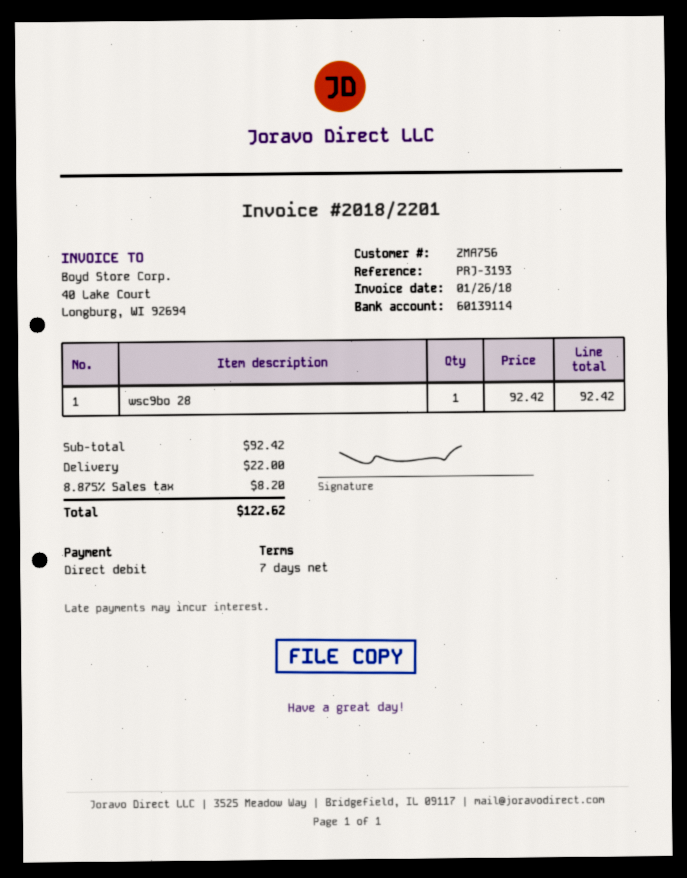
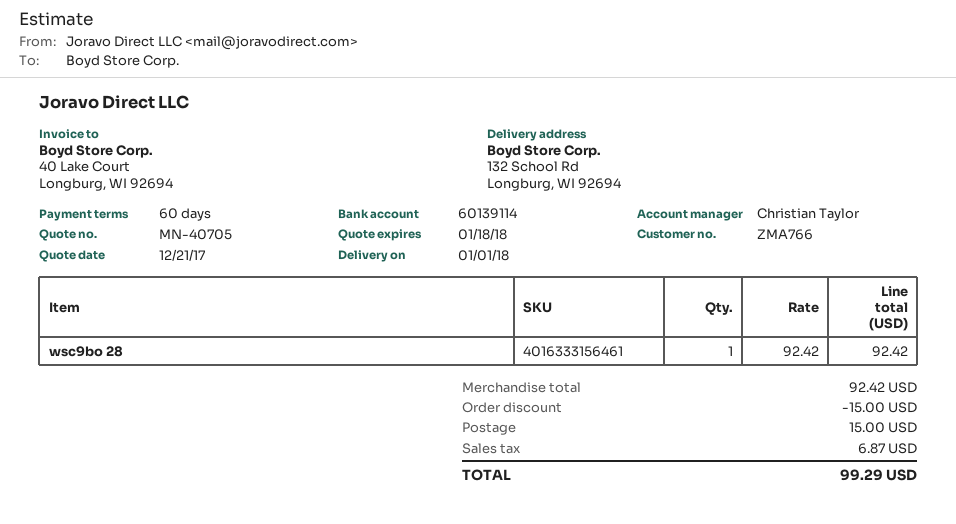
payment terms: 7 days -> 60 days
customer number: ZMA756 -> ZMA766
discount: none -> 15.00
shipping: 22.00 -> 15.00
tax: 8.20 -> 6.87
total: 122.62 -> 99.29

